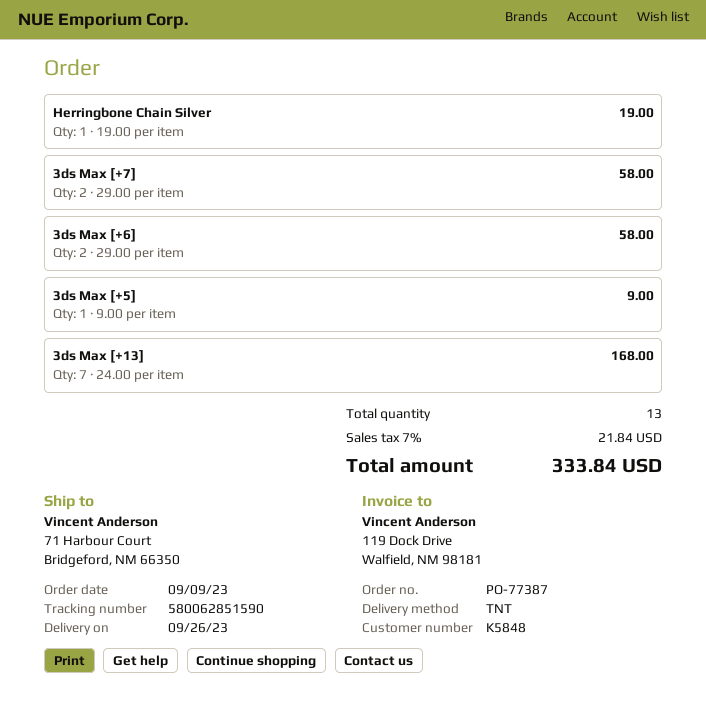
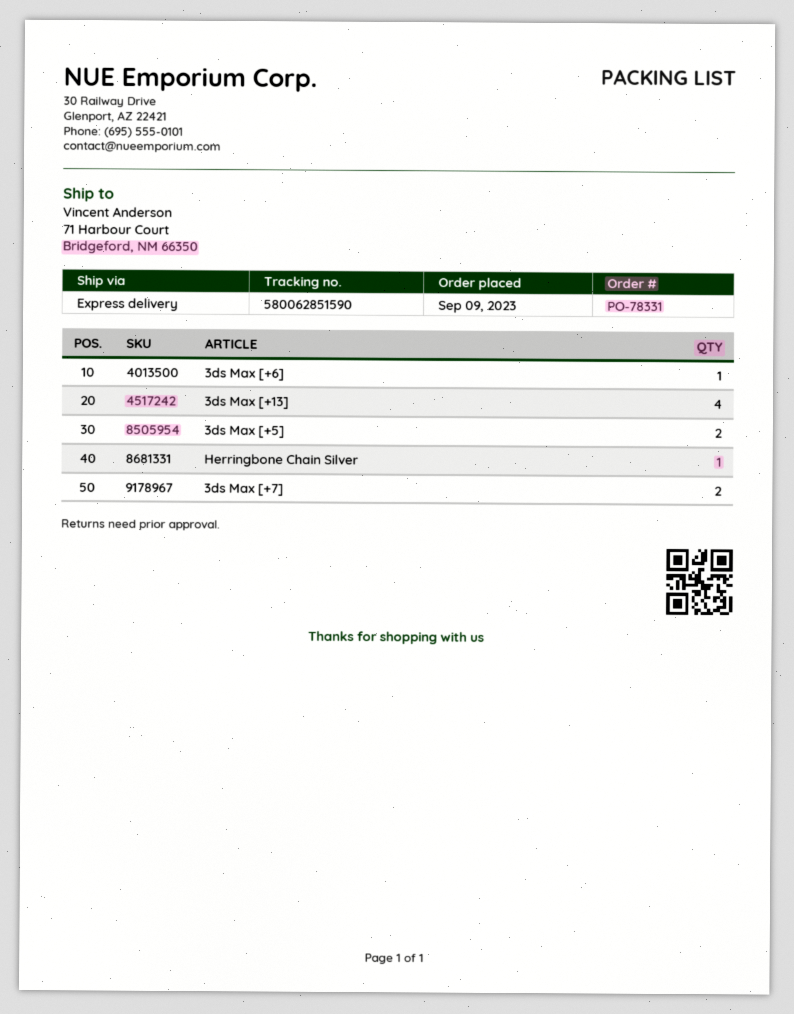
order number: PO-77387 -> PO-78331
shipping method: TNT -> express
3ds Max [+6]: 2 -> 1
3ds Max [+5]: 1 -> 2
3ds Max [+13]: 7 -> 4

